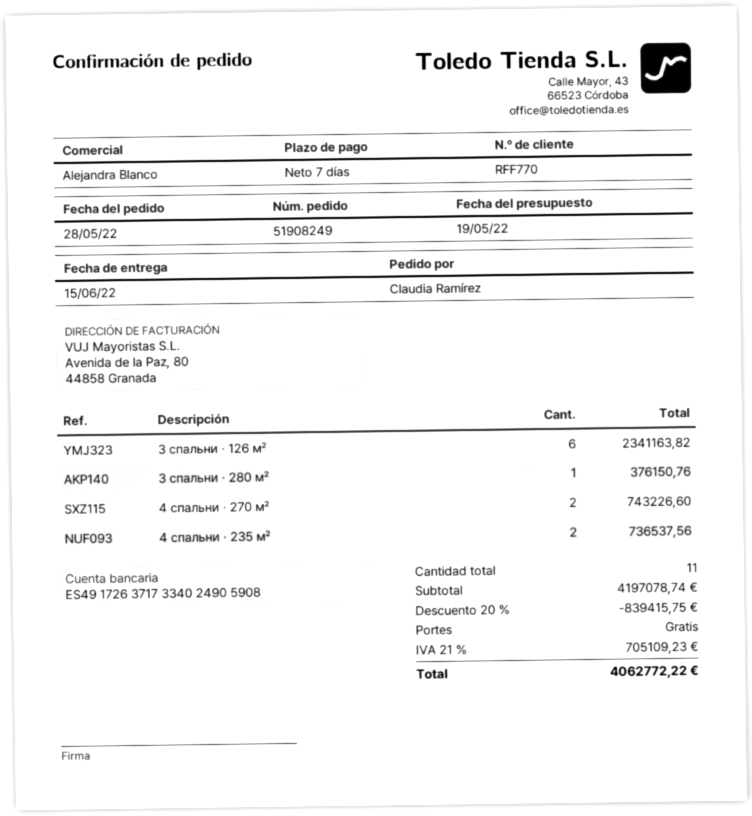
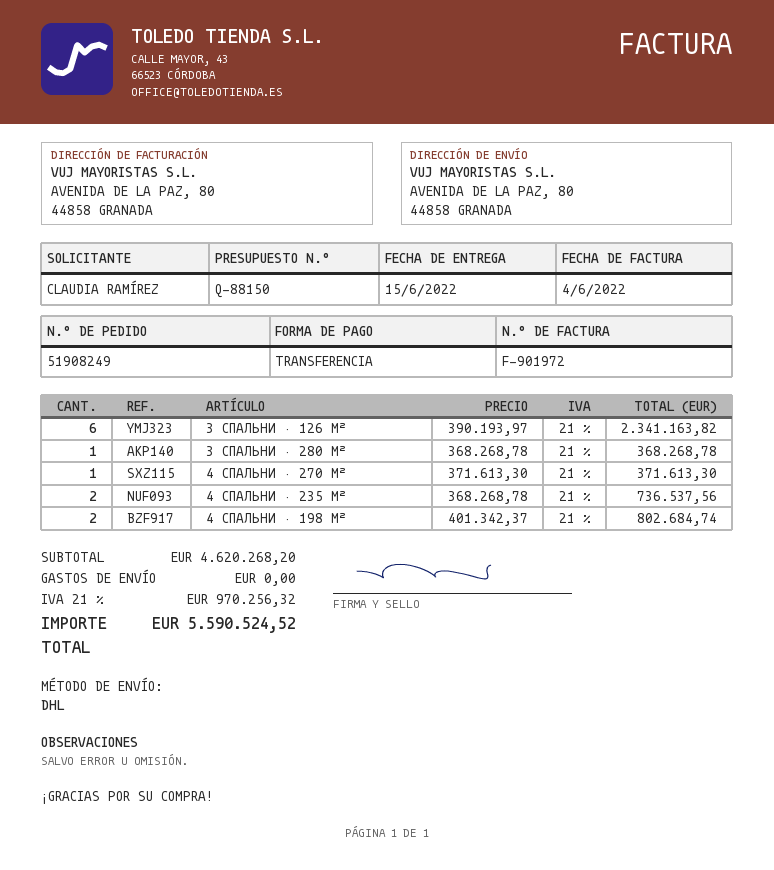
3 спальни · 280 м²: 1 for 376150.76 -> 1 for 368268.78
4 спальни · 270 м²: 2 for 743226.60 -> 1 for 371613.30
4 СПАЛЬНИ · 198 М²: none -> 2 for 802684.74
subtotal: 4197078.74 -> 4620268.20
discount: 20% = 839415.75 -> none
tax: 21% = 705109.23 -> 21% = 970256.32
total: 4062772.22 -> 5590524.52

